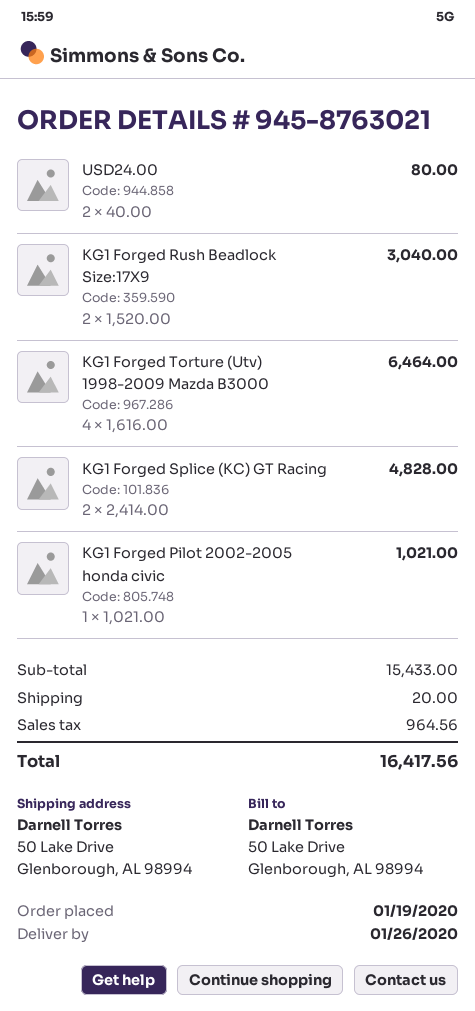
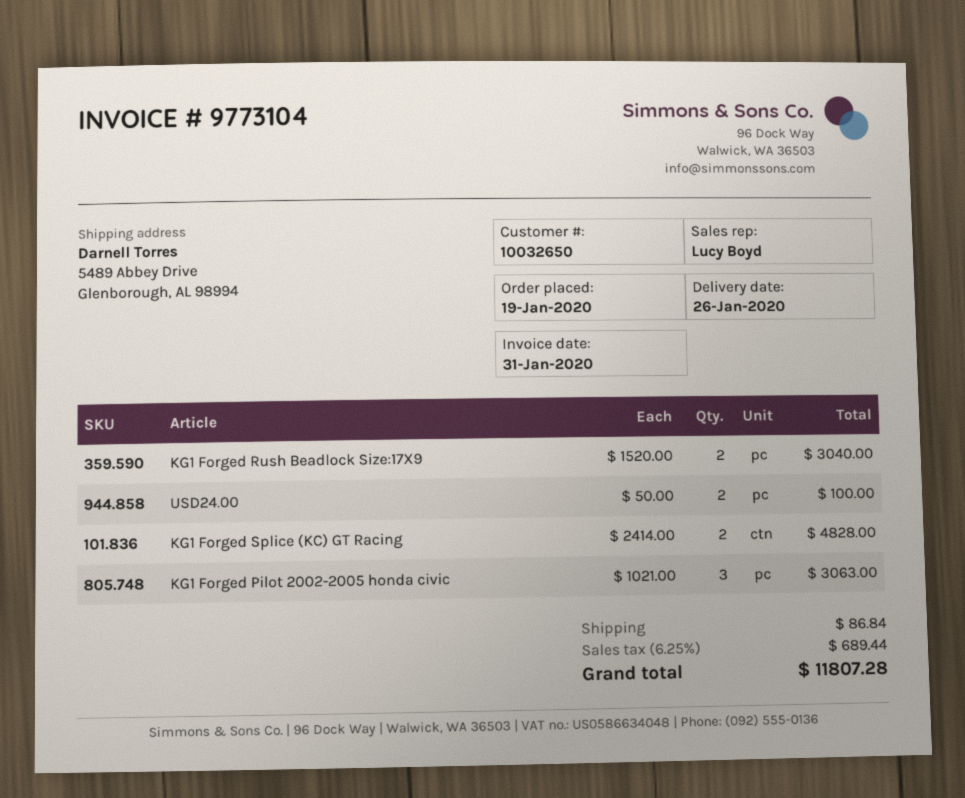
ship to: 50 Lake Drive, Glenborough, AL 98994 -> 5489 Abbey Drive, Glenborough, AL 98994
USD24.00: 2 x 40.00 = 80.00 -> 2 x 50.00 = 100.00
KG1 Forged Torture (Utv) 1998-2009 Mazda B3000: 4 x 1616.00 = 6464.00 -> none
KG1 Forged Pilot 2002-2005 honda civic: 1 x 1021.00 = 1021.00 -> 3 x 1021.00 = 3063.00
shipping: 20.00 -> 86.84
tax: 964.56 -> 689.44
total: 16417.56 -> 11807.28

